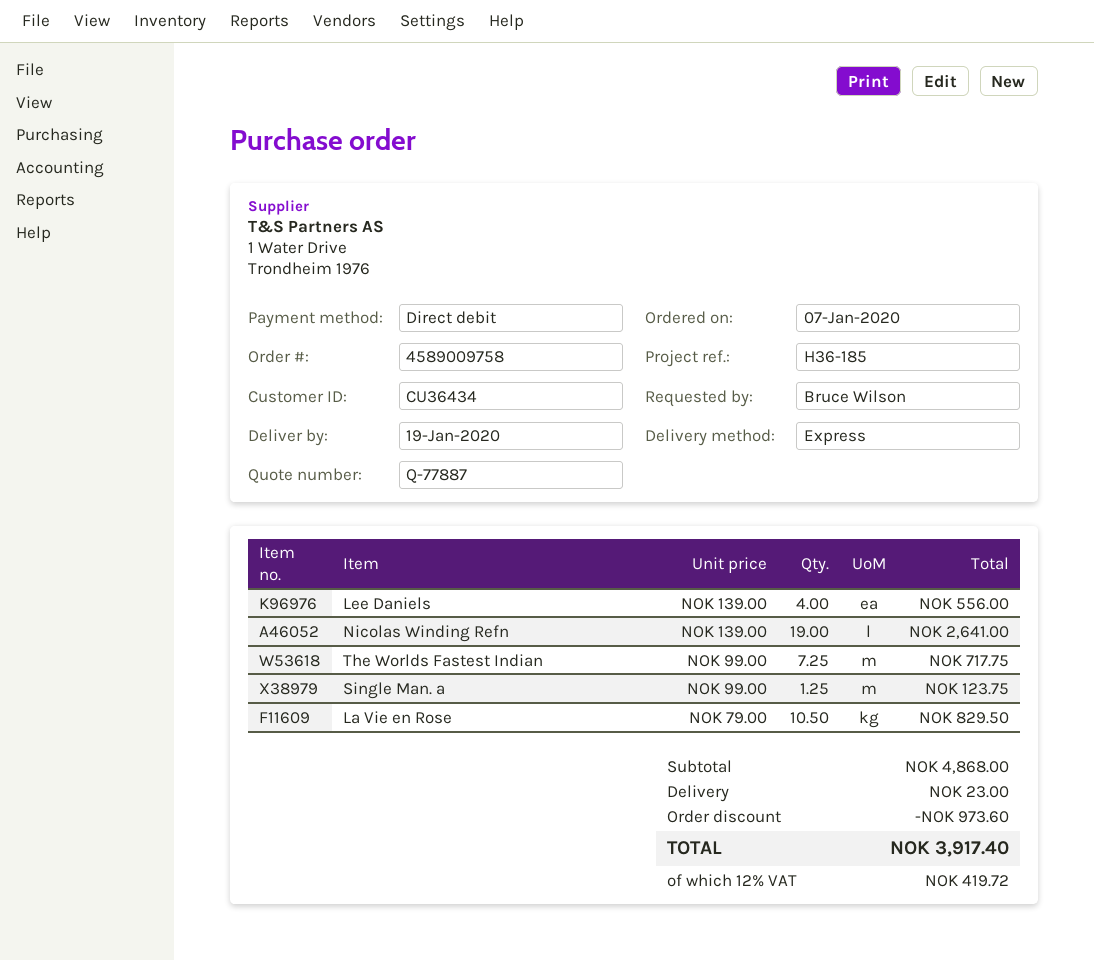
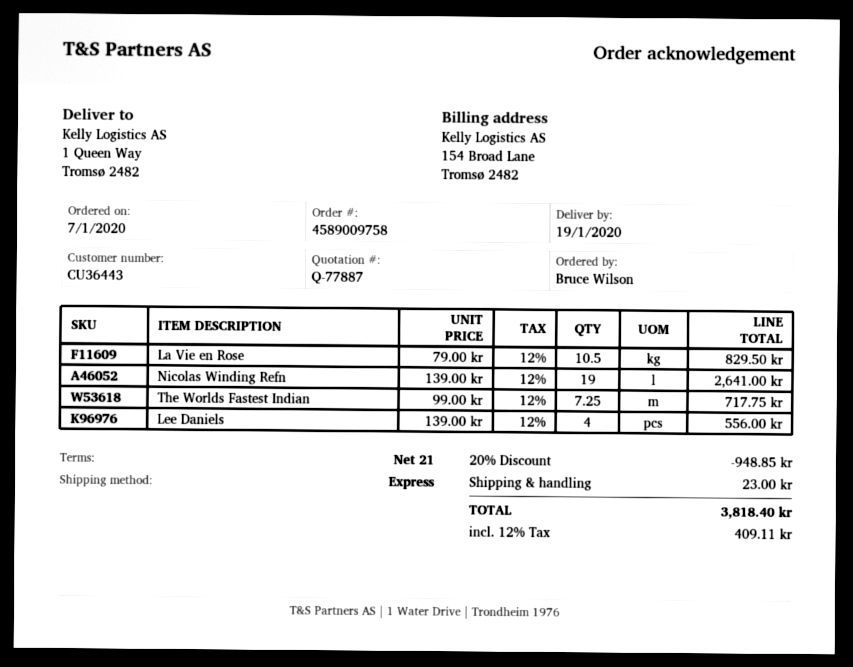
customer number: CU36434 -> CU36443
Single Man. a: 1.25 x 99.00 = 123.75 -> none
discount: 973.60 -> 948.85
tax: 12% = 419.72 -> 12% = 409.11
total: 3917.40 -> 3818.40

